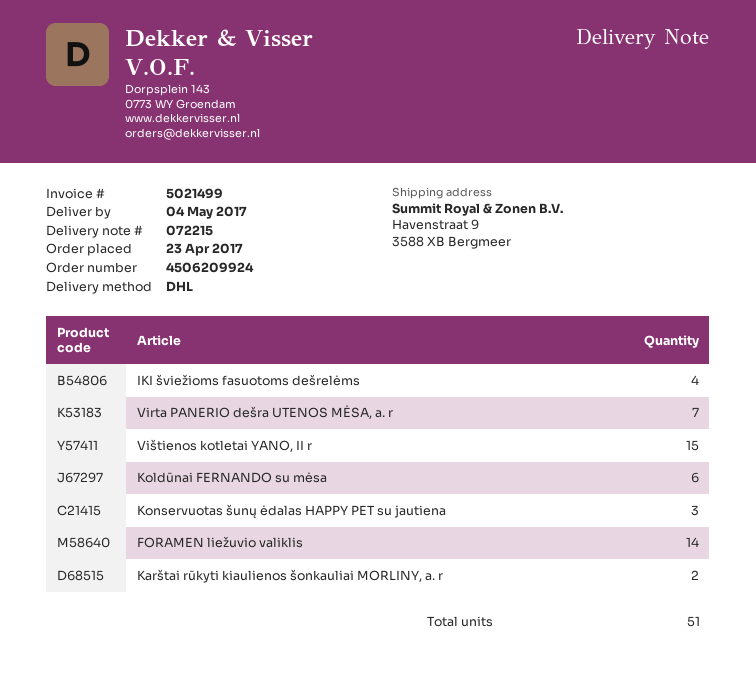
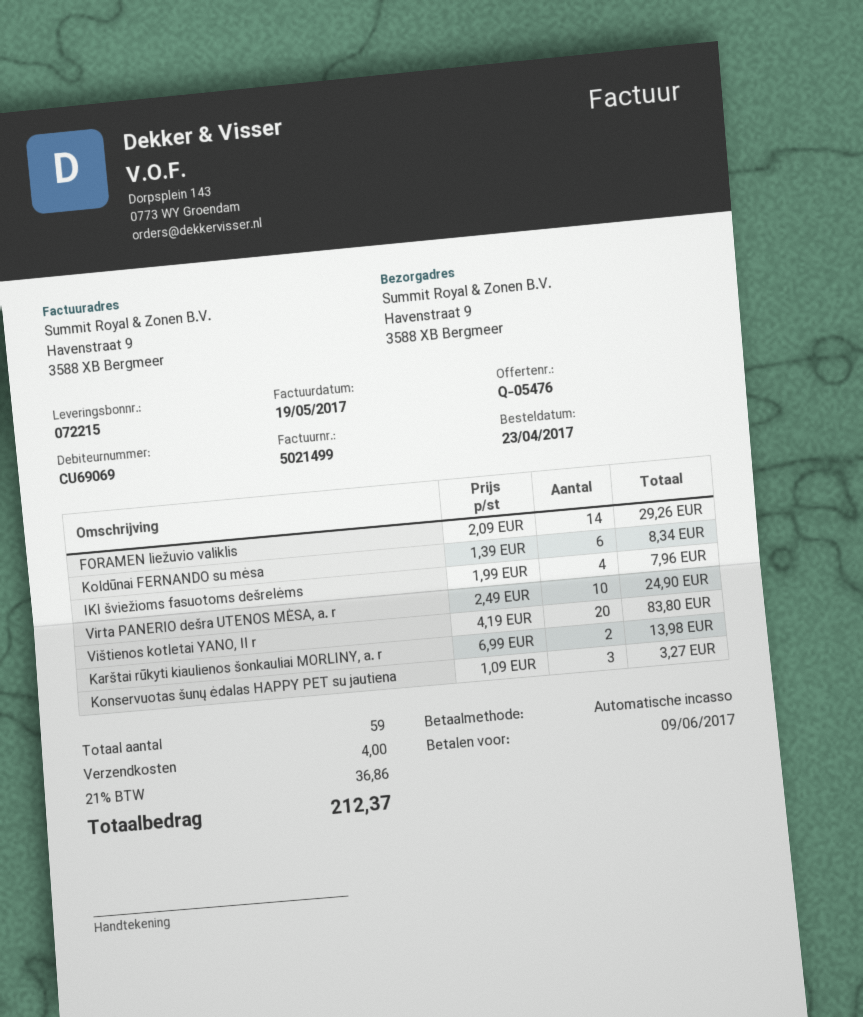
Virta PANERIO dešra UTENOS MĖSA, a. r: 7 -> 10
Vištienos kotletai YANO, II r: 15 -> 20
total quantity: 51 -> 59

